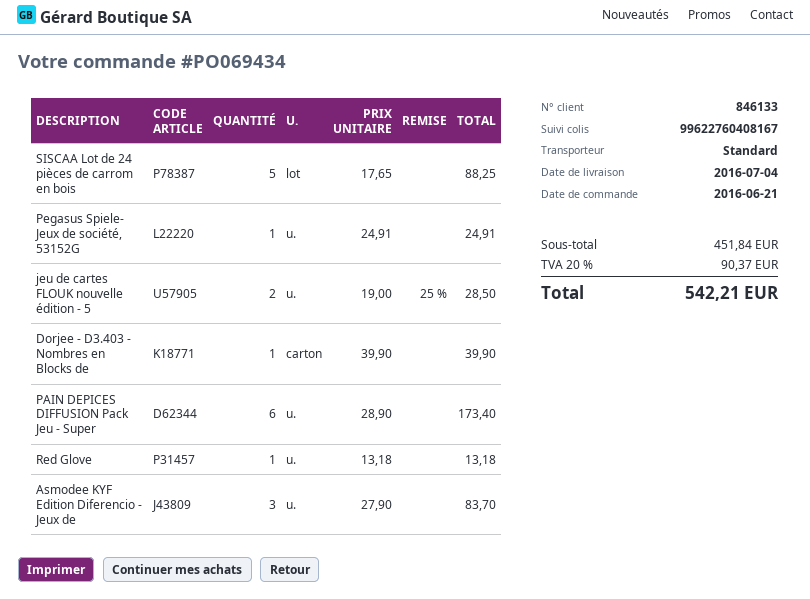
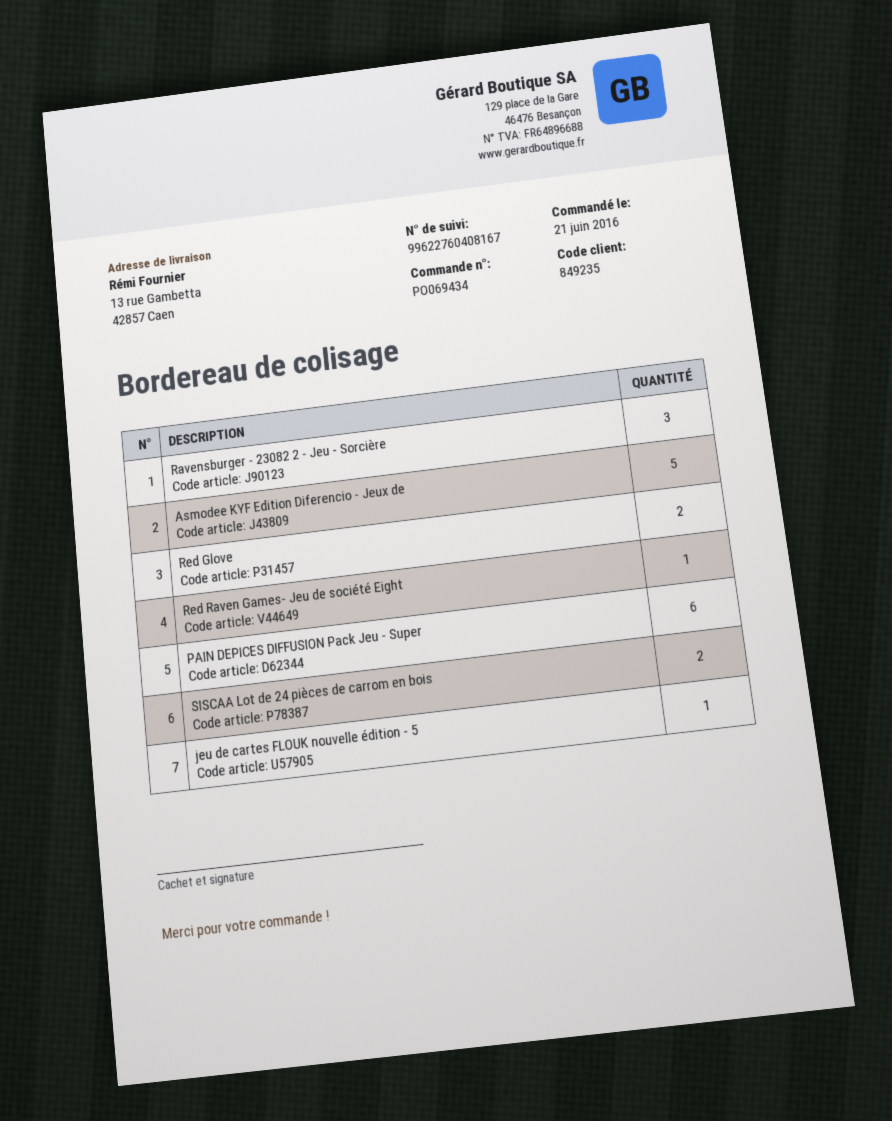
customer number: 846133 -> 849235
SISCAA Lot de 24 pièces de carrom en bois: 5 -> 2
Pegasus Spiele- Jeux de société, 53152G: 1 -> none
jeu de cartes FLOUK nouvelle édition - 5: 2 -> 1
Dorjee - D3.403 - Nombres en Blocks de: 1 -> none
Red Glove: 1 -> 2
Asmodee KYF Edition Diferencio - Jeux de: 3 -> 5
Ravensburger - 23082 2 - Jeu - Sorcière: none -> 3
Red Raven Games- Jeu de société Eight: none -> 1

